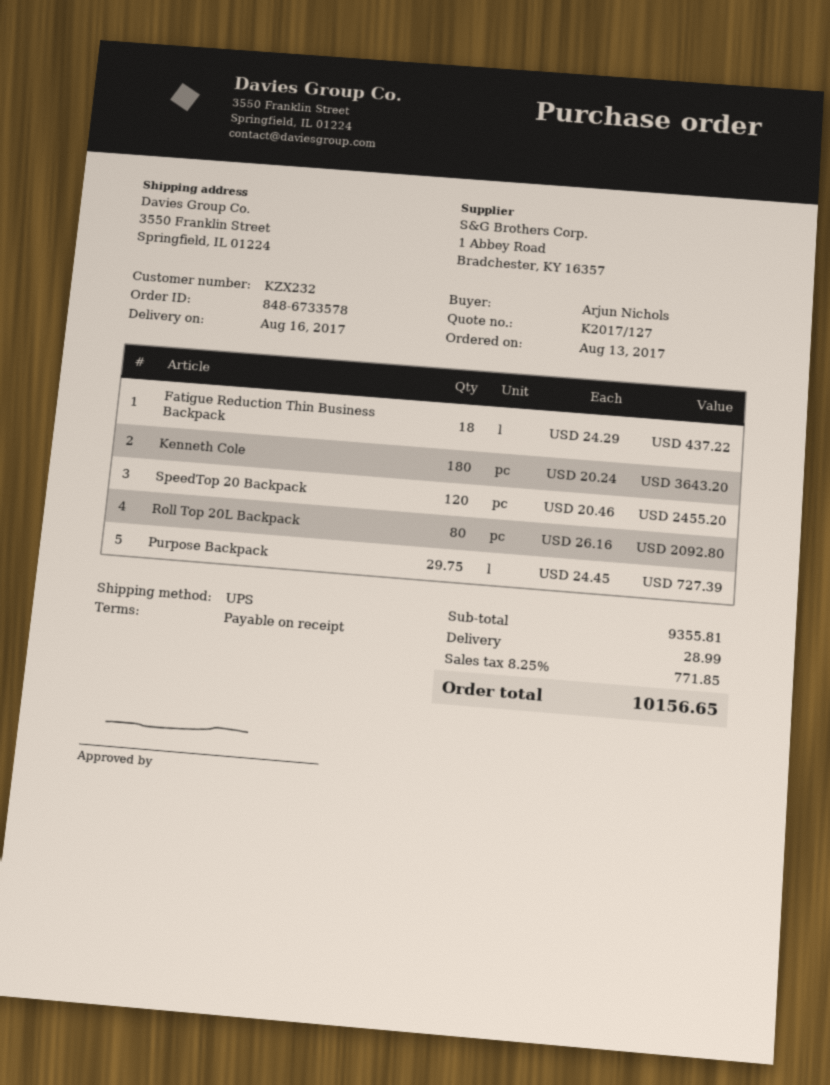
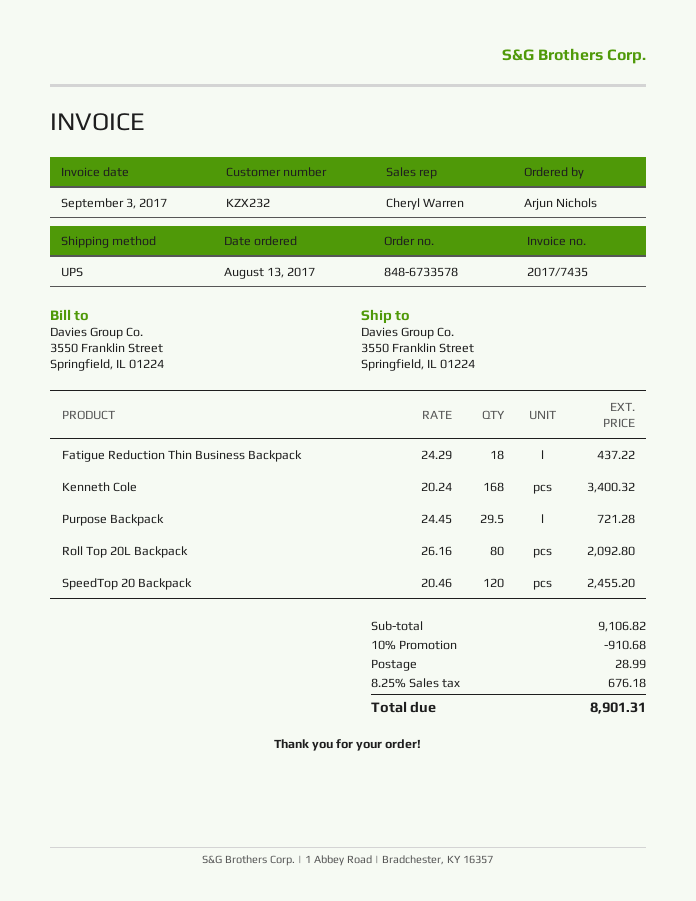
Kenneth Cole: 180 x 20.24 = 3643.20 -> 168 x 20.24 = 3400.32
Purpose Backpack: 29.75 x 24.45 = 727.39 -> 29.5 x 24.45 = 721.28
subtotal: 9355.81 -> 9106.82
discount: none -> 10% = 910.68
tax: 8.25% = 771.85 -> 8.25% = 676.18
total: 10156.65 -> 8901.31

